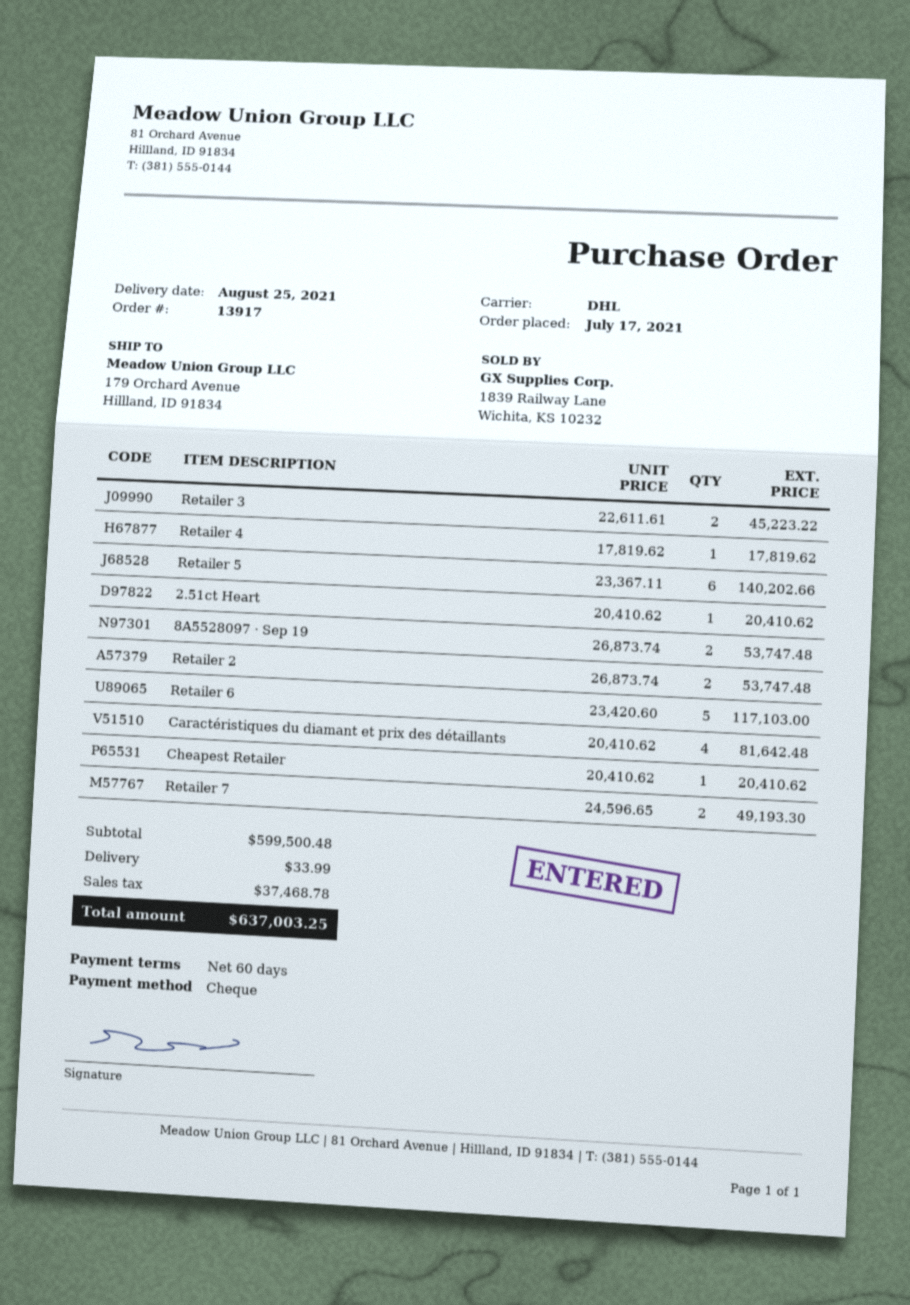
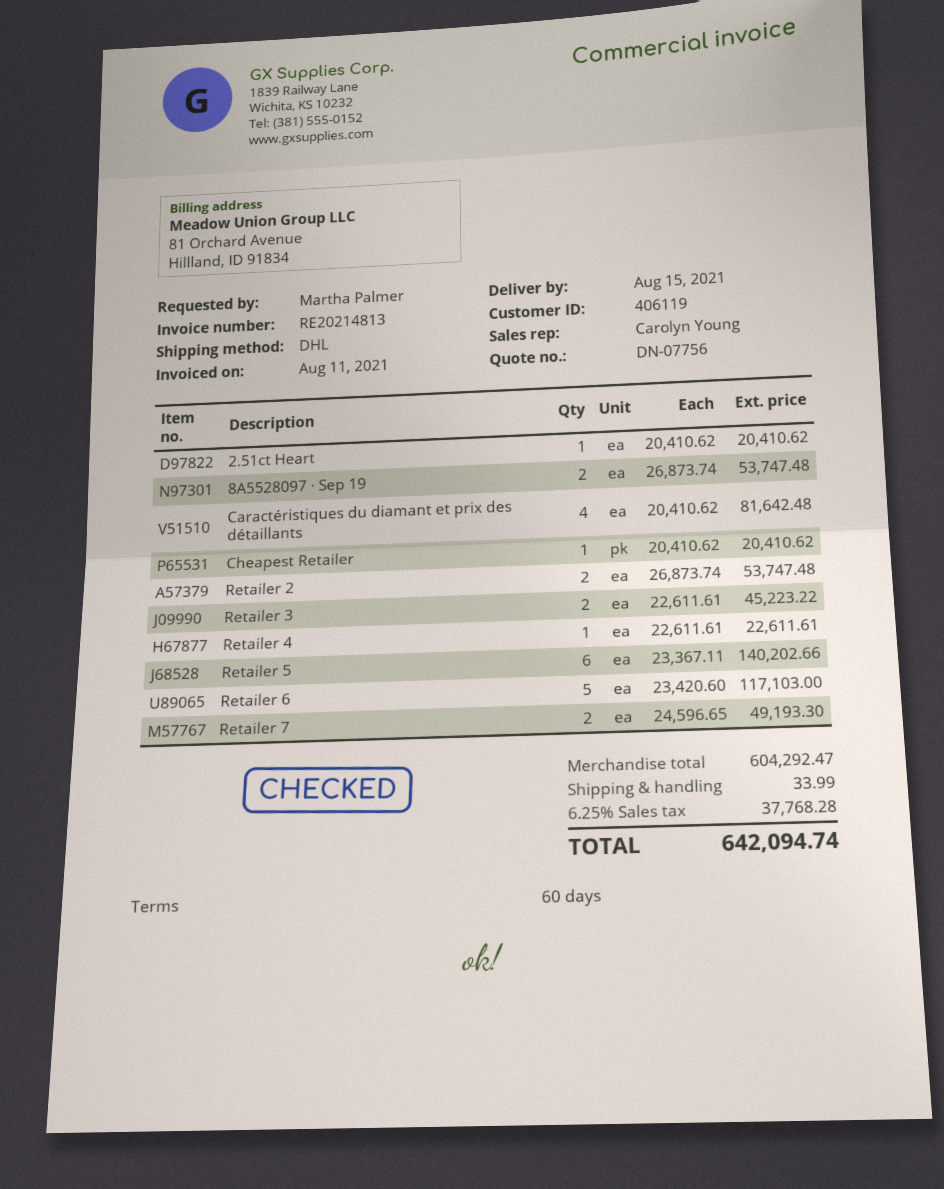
delivery date: 2021-08-25 -> 2021-08-15
Retailer 4: 1 x 17819.62 = 17819.62 -> 1 x 22611.61 = 22611.61
subtotal: 599500.48 -> 604292.47
tax: 37468.78 -> 37768.28
total: 637003.25 -> 642094.74

